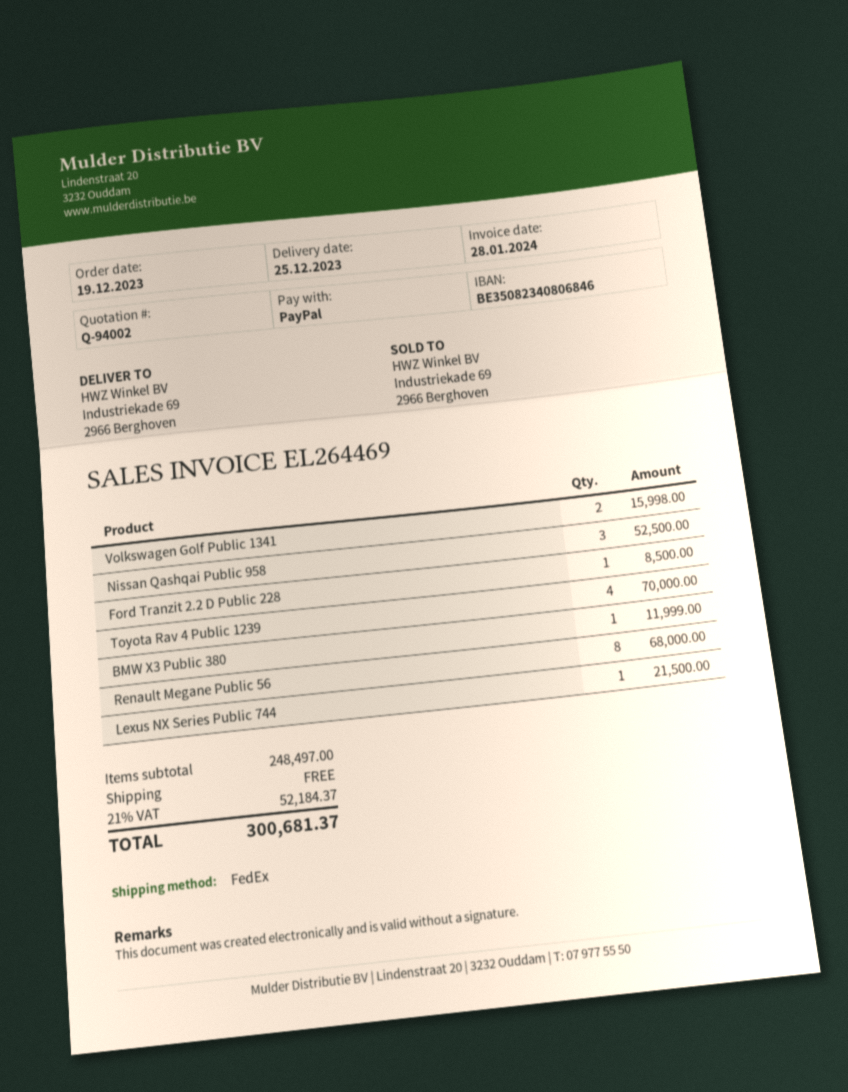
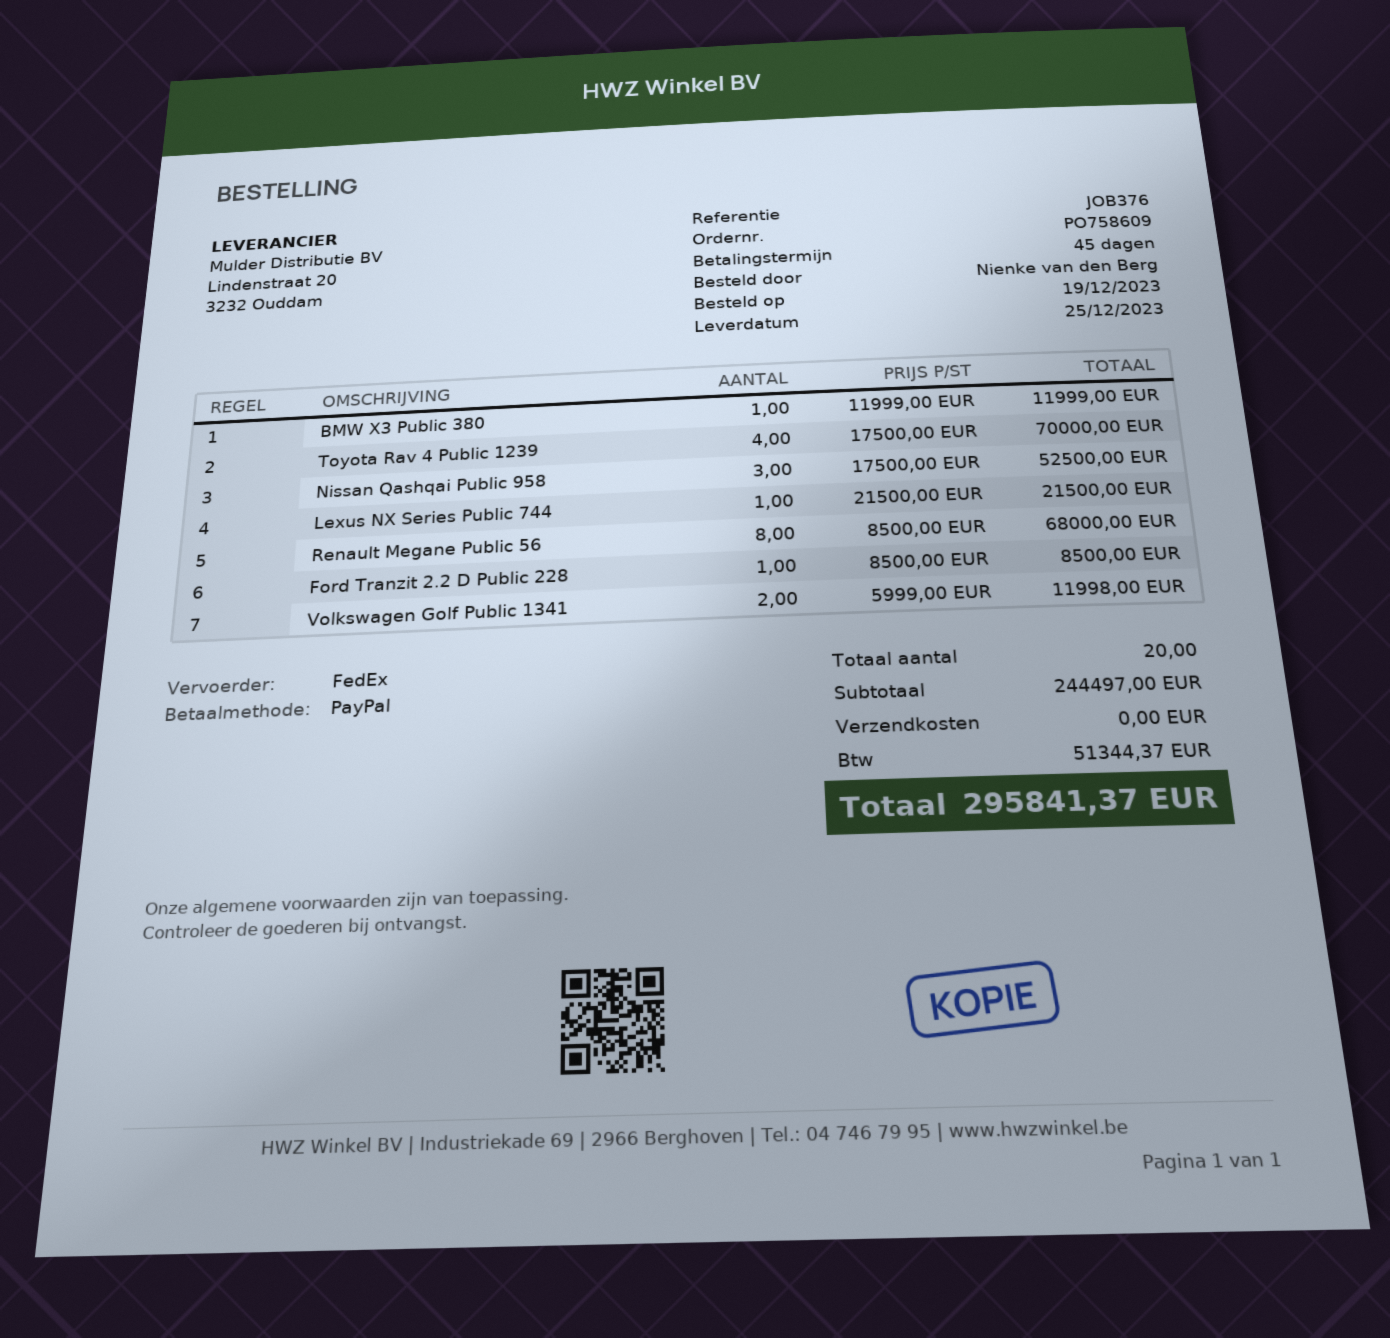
Volkswagen Golf Public 1341: 2 for 15998.00 -> 2 for 11998.00
subtotal: 248497.00 -> 244497.00
tax: 52184.37 -> 51344.37
total: 300681.37 -> 295841.37

